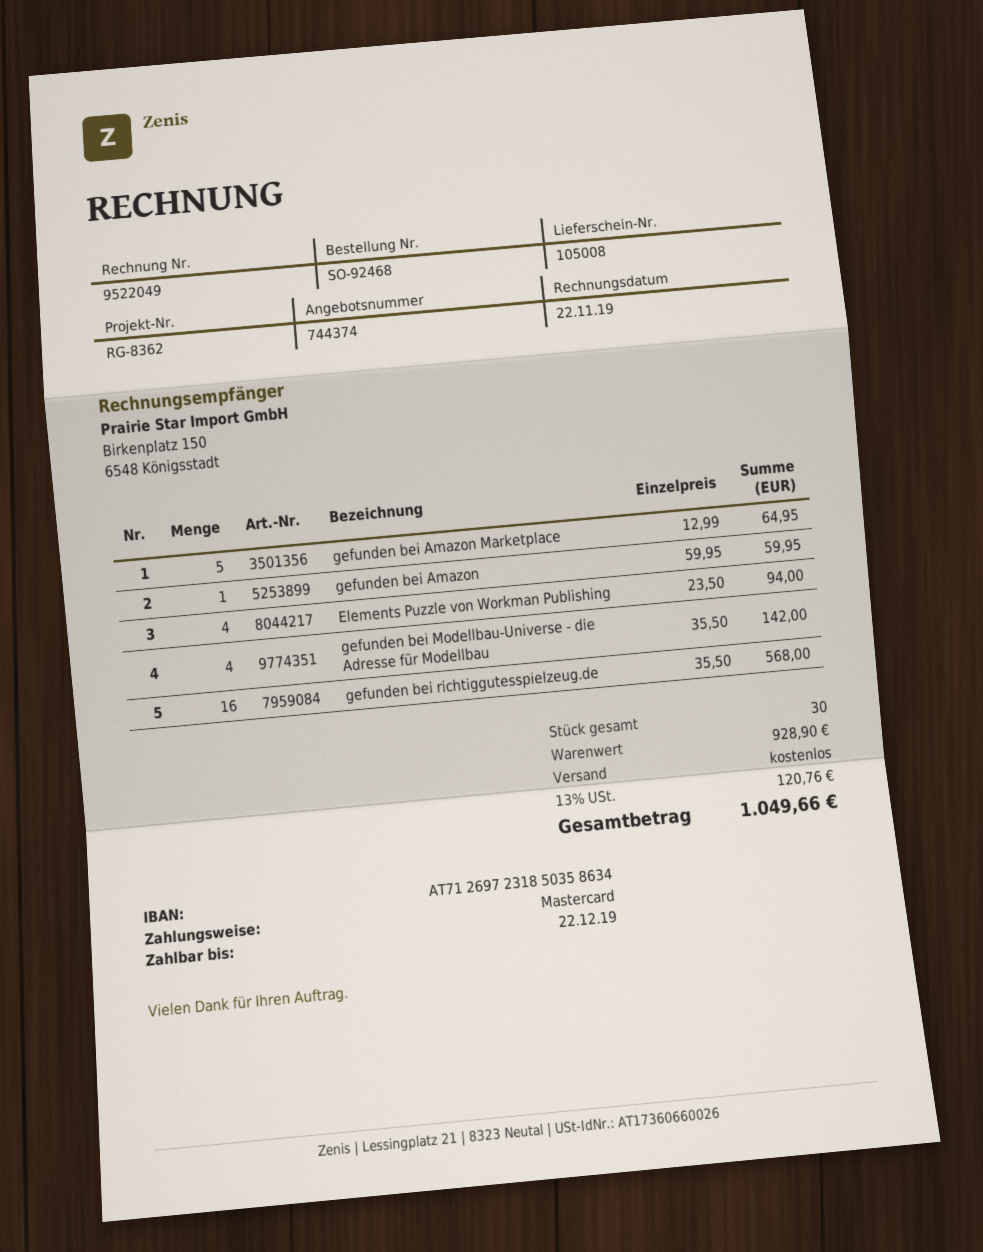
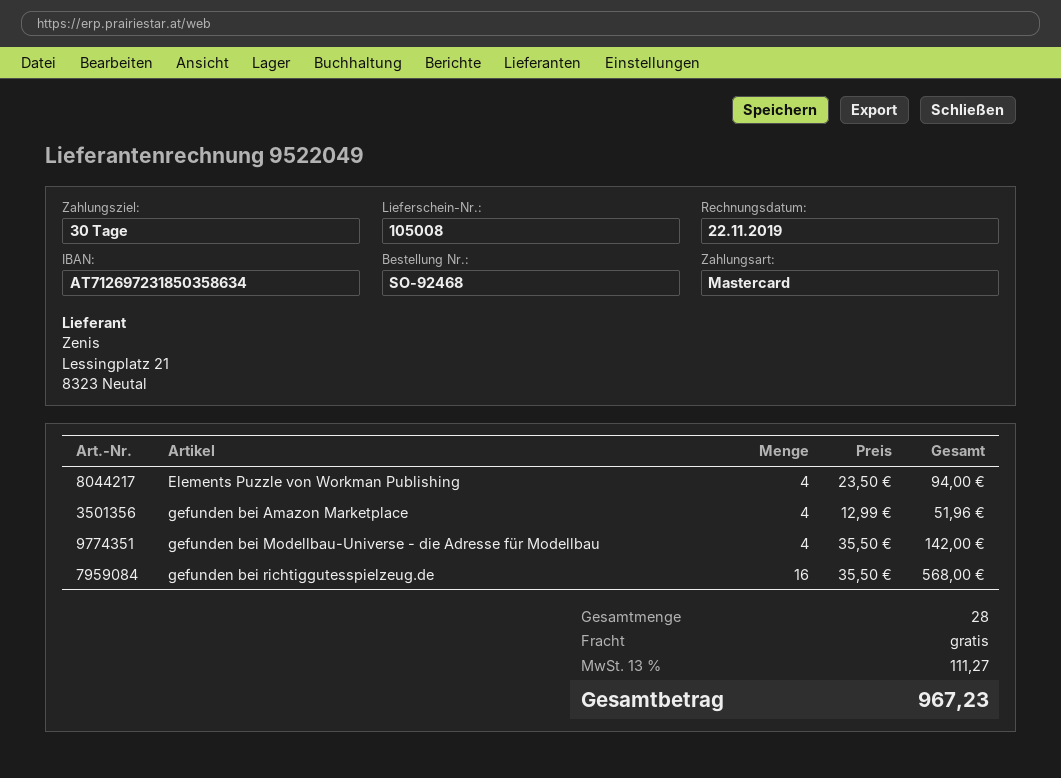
gefunden bei Amazon Marketplace: 5 x 12.99 = 64.95 -> 4 x 12.99 = 51.96
gefunden bei Amazon: 1 x 59.95 = 59.95 -> none
total quantity: 30 -> 28
tax: 13% = 120.76 -> 13% = 111.27
total: 1049.66 -> 967.23

